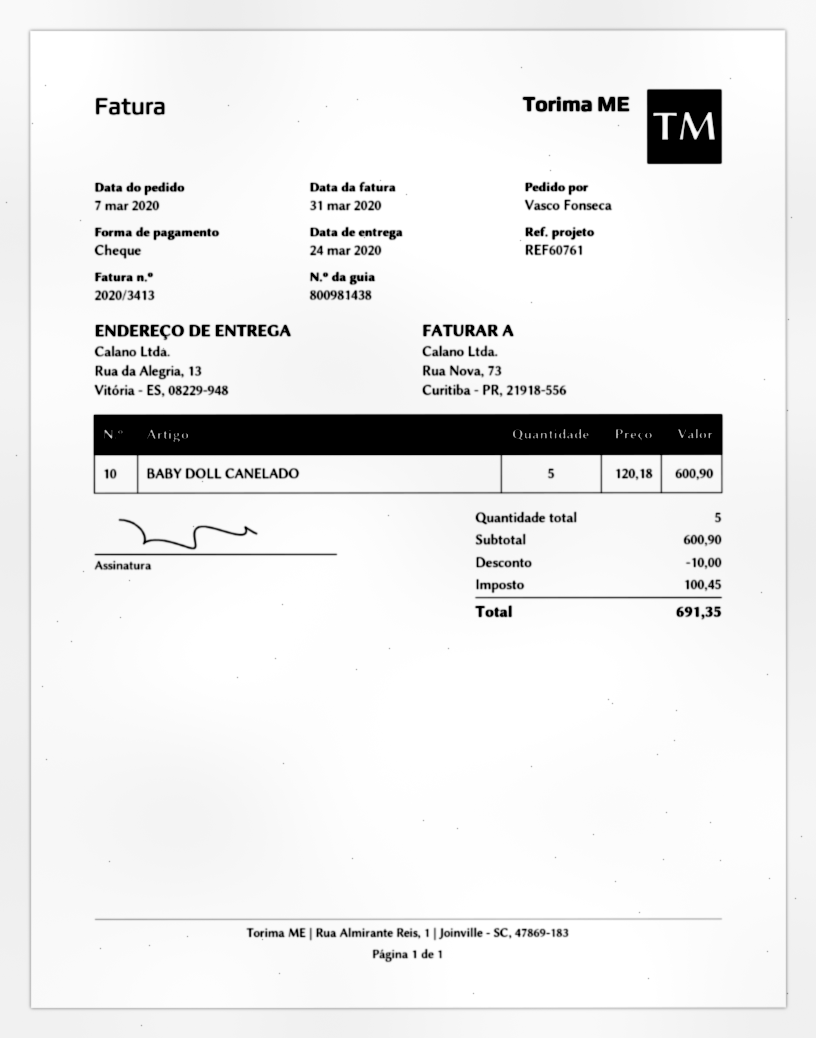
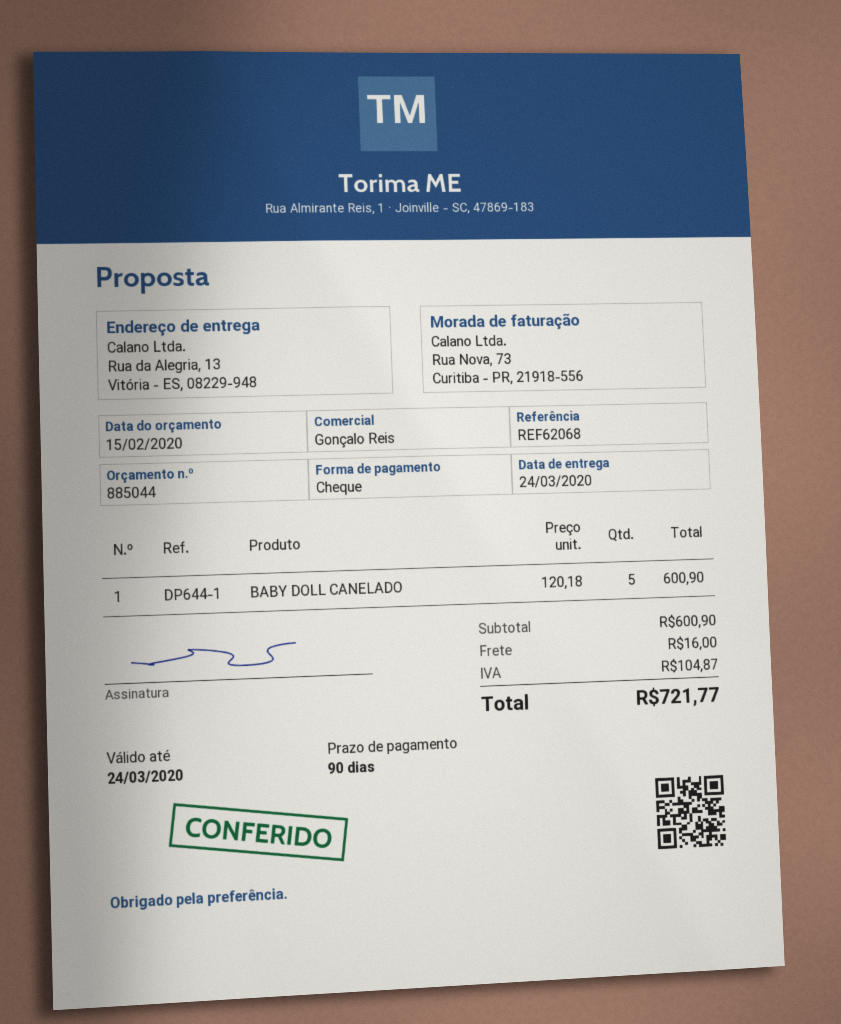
reference: REF60761 -> REF62068
discount: 10.00 -> none
shipping: none -> 16.00
tax: 100.45 -> 104.87
total: 691.35 -> 721.77

